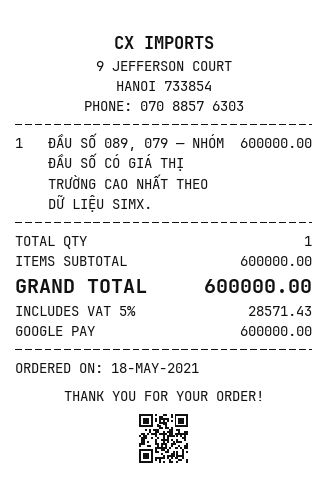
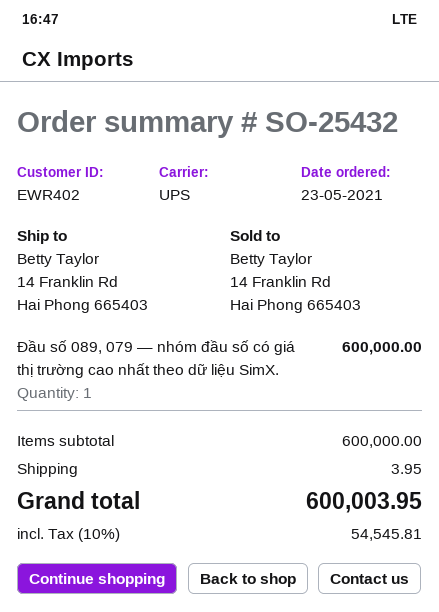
order date: 2021-05-18 -> 2021-05-23
shipping: none -> 3.95
tax: 5% = 28571.43 -> 10% = 54545.81
total: 600000.00 -> 600003.95

